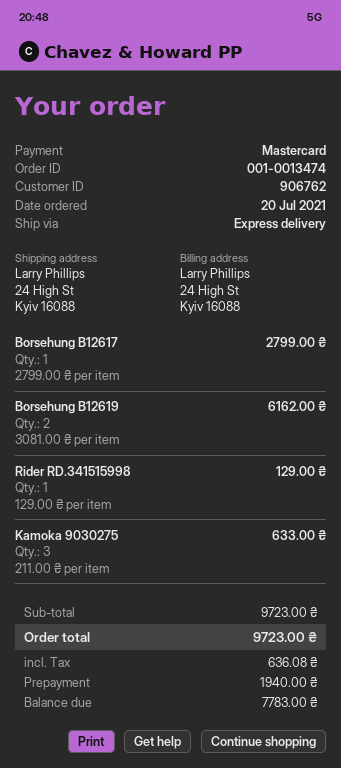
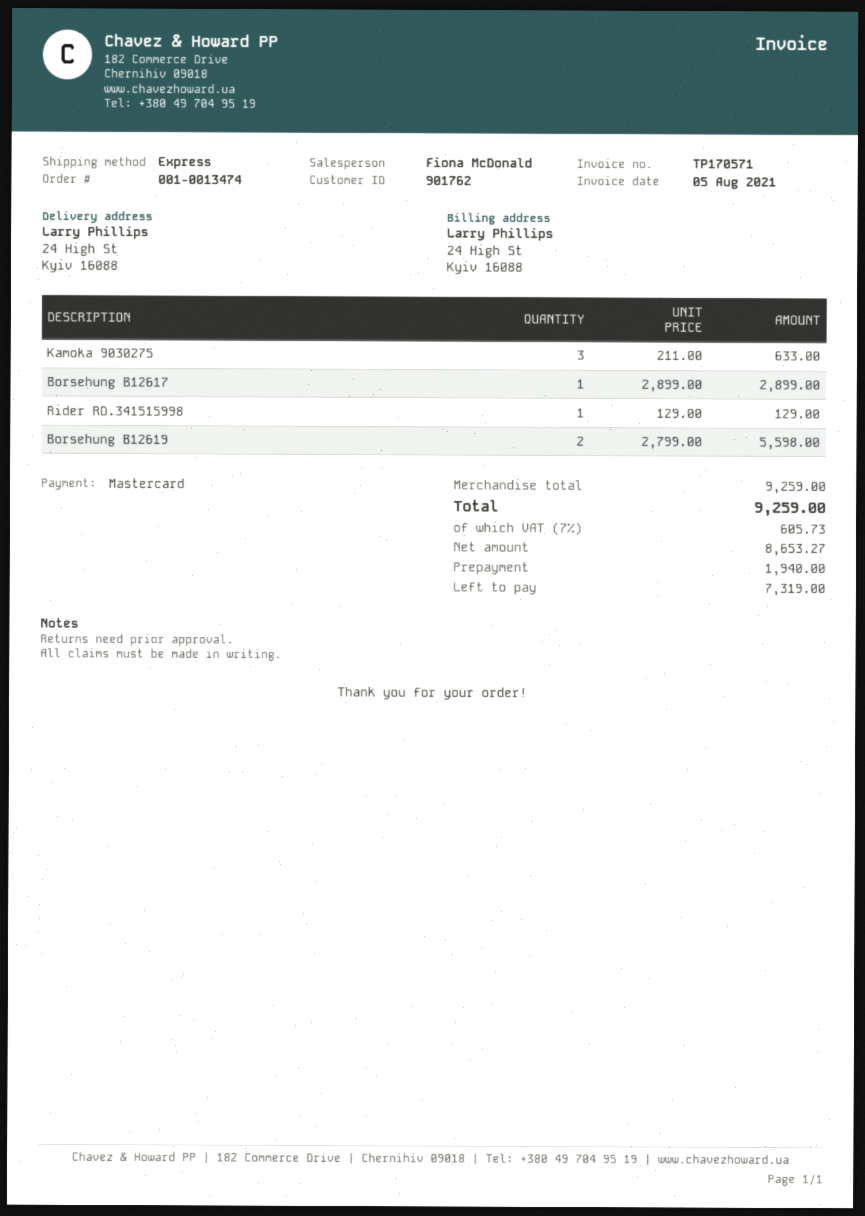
customer number: 906762 -> 901762
Borsehung B12617: 1 x 2799.00 = 2799.00 -> 1 x 2899.00 = 2899.00
Borsehung B12619: 2 x 3081.00 = 6162.00 -> 2 x 2799.00 = 5598.00
subtotal: 9723.00 -> 9259.00
tax: 636.08 -> 605.73
total: 9723.00 -> 9259.00
balance: 7783.00 -> 7319.00

